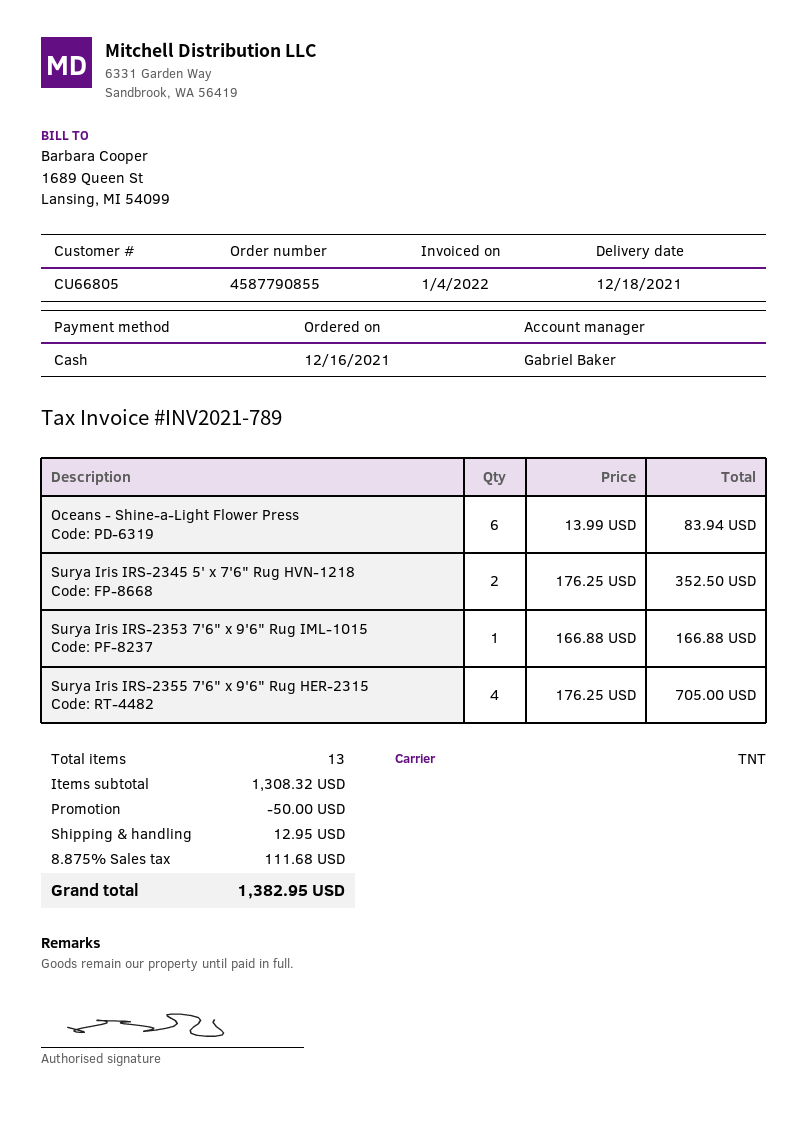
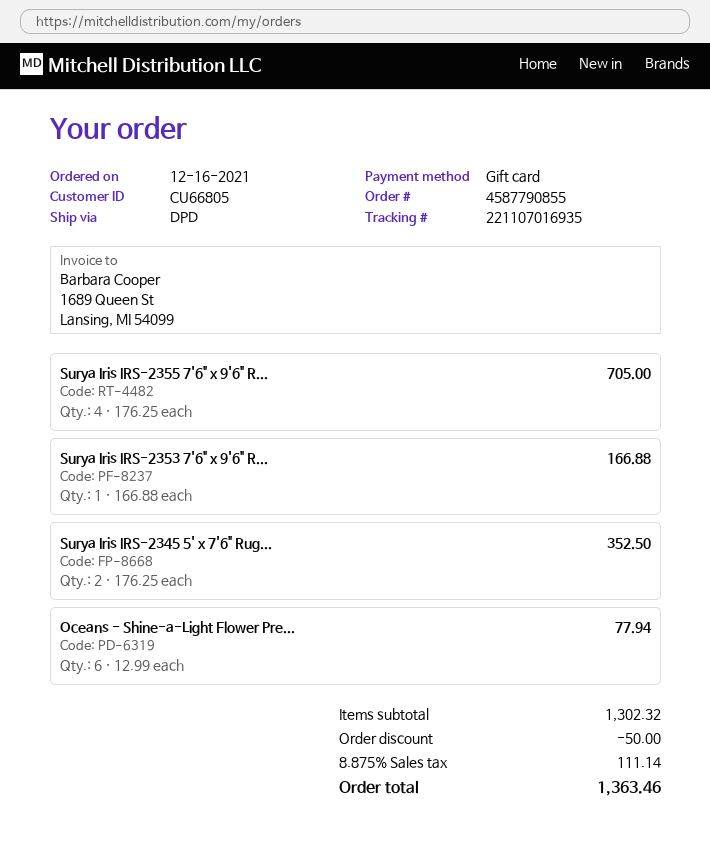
payment method: cash -> gift card
shipping method: TNT -> DPD
Oceans - Shine-a-Light Flower Press: 6 x 13.99 = 83.94 -> 6 x 12.99 = 77.94
subtotal: 1308.32 -> 1302.32
shipping: 12.95 -> none
tax: 8.875% = 111.68 -> 8.875% = 111.14
total: 1382.95 -> 1363.46

